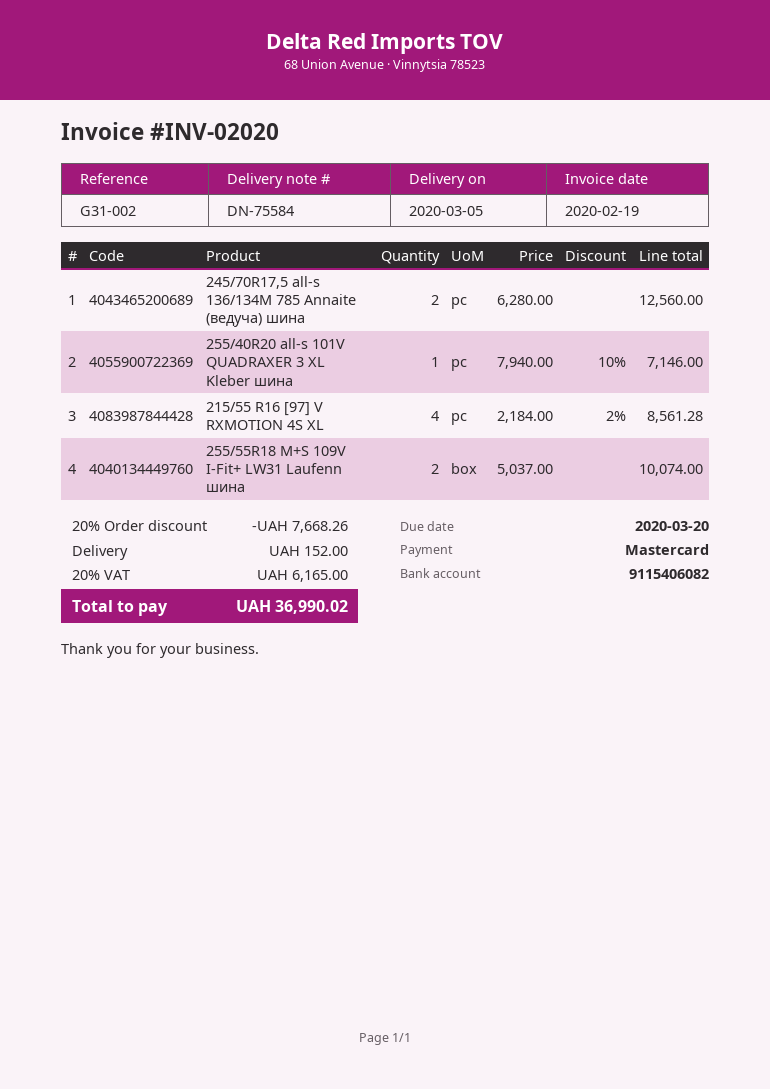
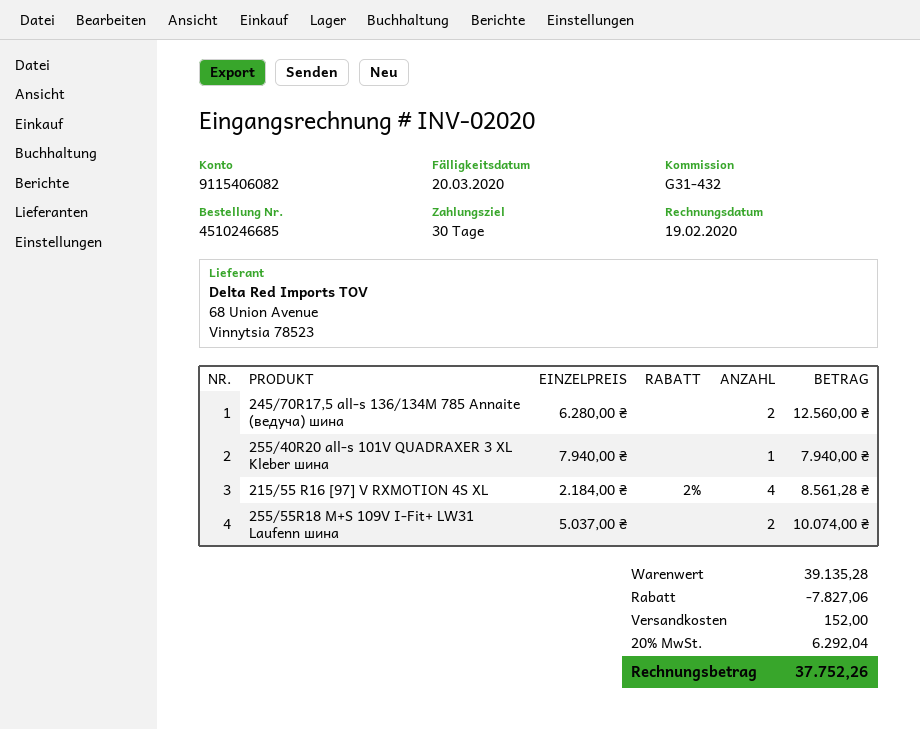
reference: G31-002 -> G31-432
255/40R20 all-s 101V QUADRAXER 3 XL Kleber шина: 1 x 7940.00 - 10% = 7146.00 -> 1 x 7940.00 = 7940.00
discount: 7668.26 -> 7827.06
tax: 20% = 6165.00 -> 20% = 6292.04
total: 36990.02 -> 37752.26

